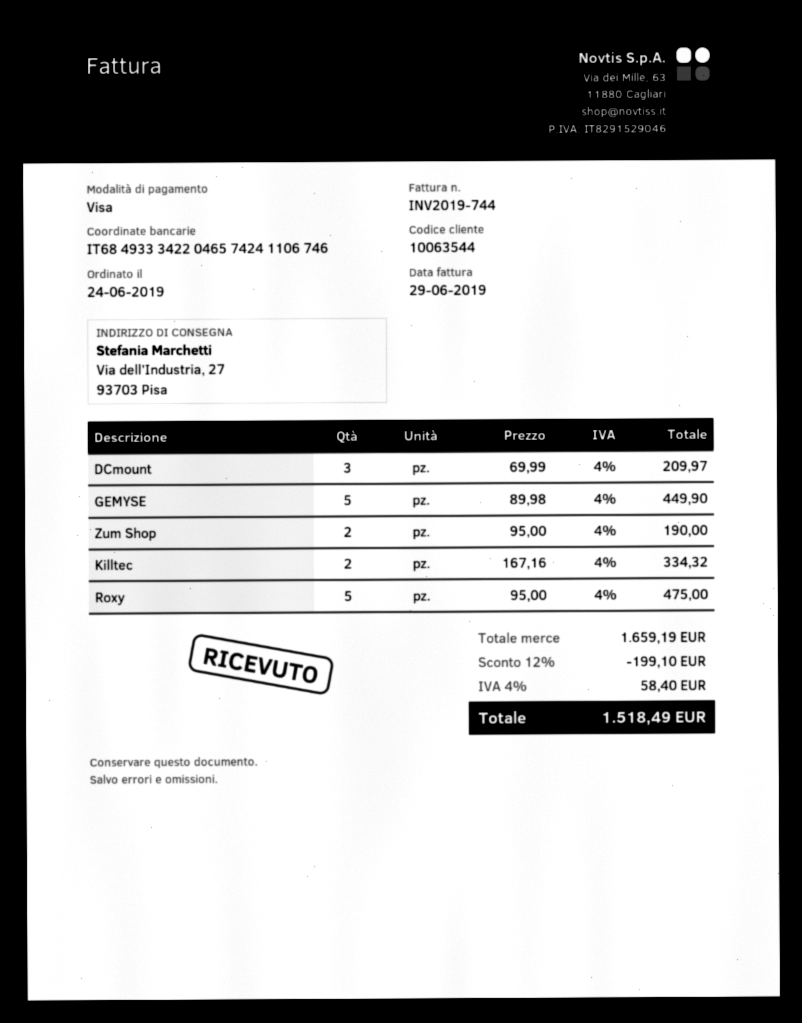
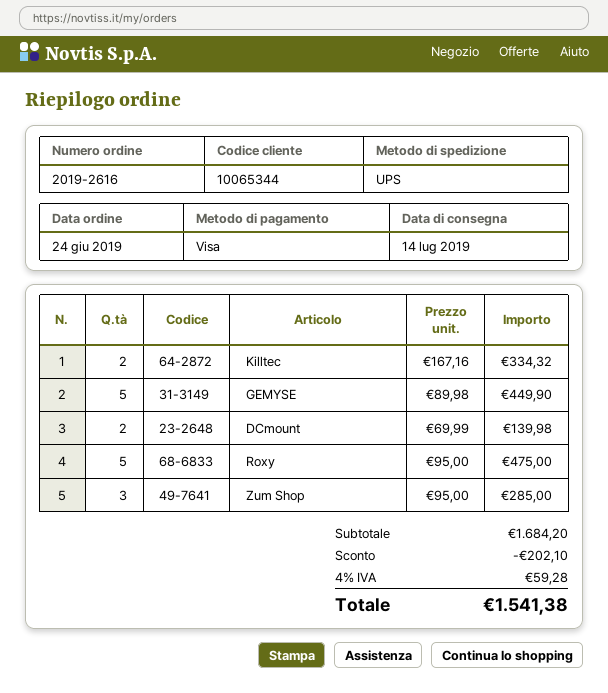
customer number: 10063544 -> 10065344
DCmount: 3 x 69.99 = 209.97 -> 2 x 69.99 = 139.98
Zum Shop: 2 x 95.00 = 190.00 -> 3 x 95.00 = 285.00
subtotal: 1659.19 -> 1684.20
discount: 199.10 -> 202.10
tax: 4% = 58.40 -> 4% = 59.28
total: 1518.49 -> 1541.38

